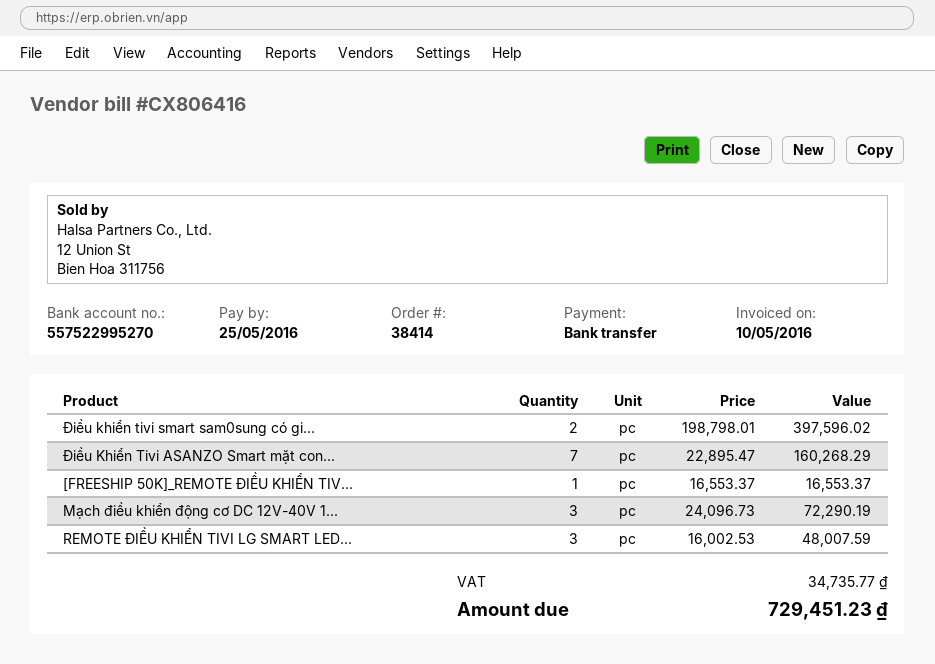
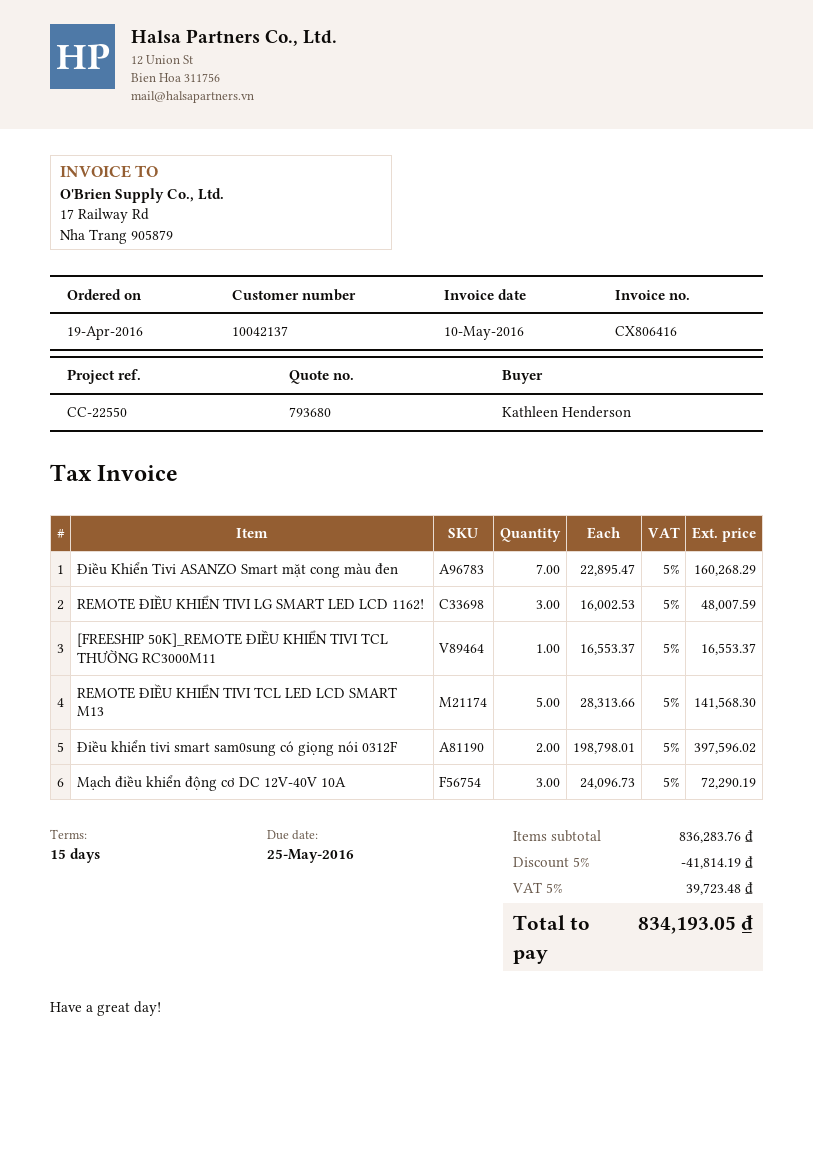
REMOTE ĐIỀU KHIỂN TIVI TCL LED LCD SMART M13: none -> 5 x 28313.66 = 141568.30
discount: none -> 5% = 41814.19
tax: 34735.77 -> 39723.48
total: 729451.23 -> 834193.05

